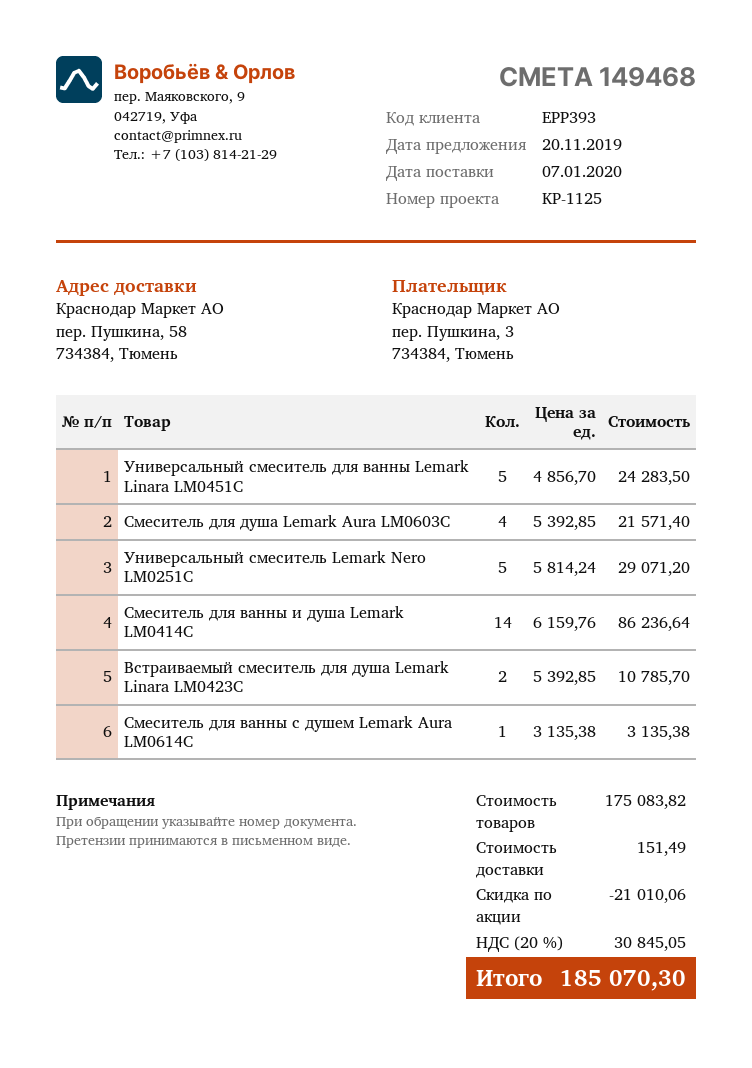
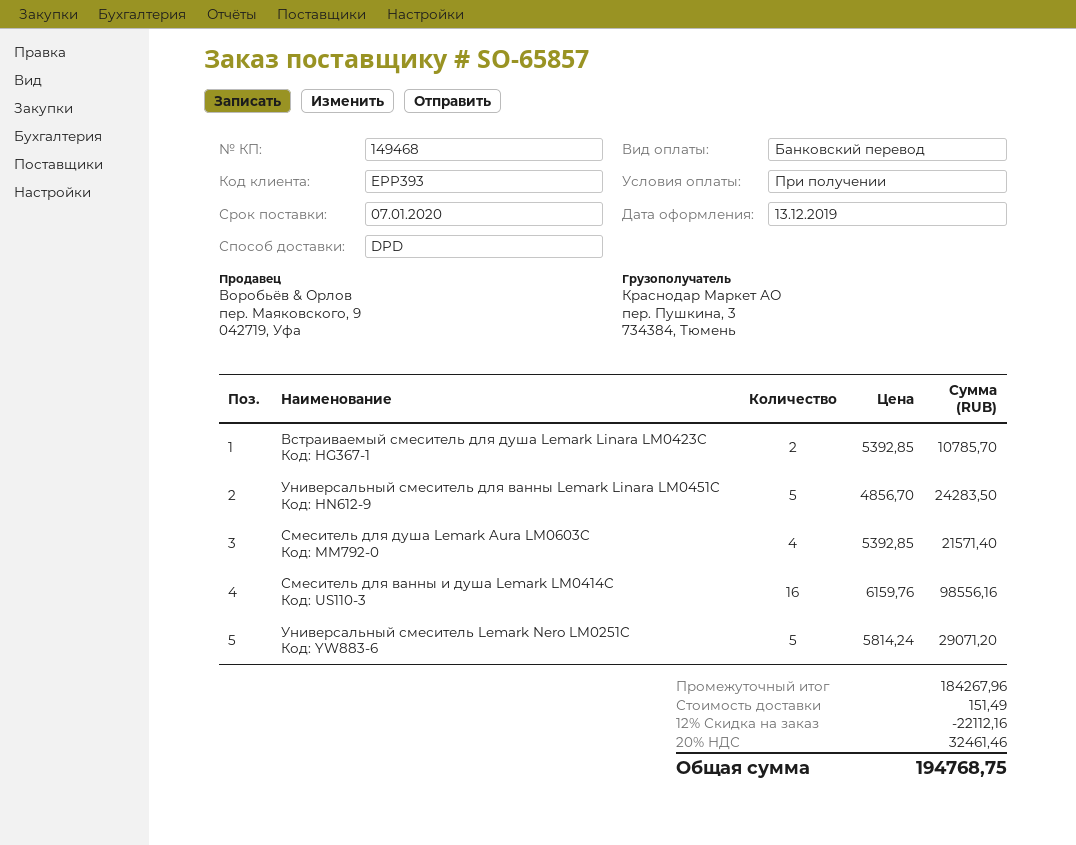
ship to: пер. Пушкина, 58, 734384, Тюмень -> пер. Пушкина, 3, 734384, Тюмень
Смеситель для ванны и душа Lemark LM0414C: 14 x 6159.76 = 86236.64 -> 16 x 6159.76 = 98556.16
Смеситель для ванны с душем Lemark Aura LM0614C: 1 x 3135.38 = 3135.38 -> none
subtotal: 175083.82 -> 184267.96
discount: 21010.06 -> 22112.16
tax: 20% = 30845.05 -> 20% = 32461.46
total: 185070.30 -> 194768.75

